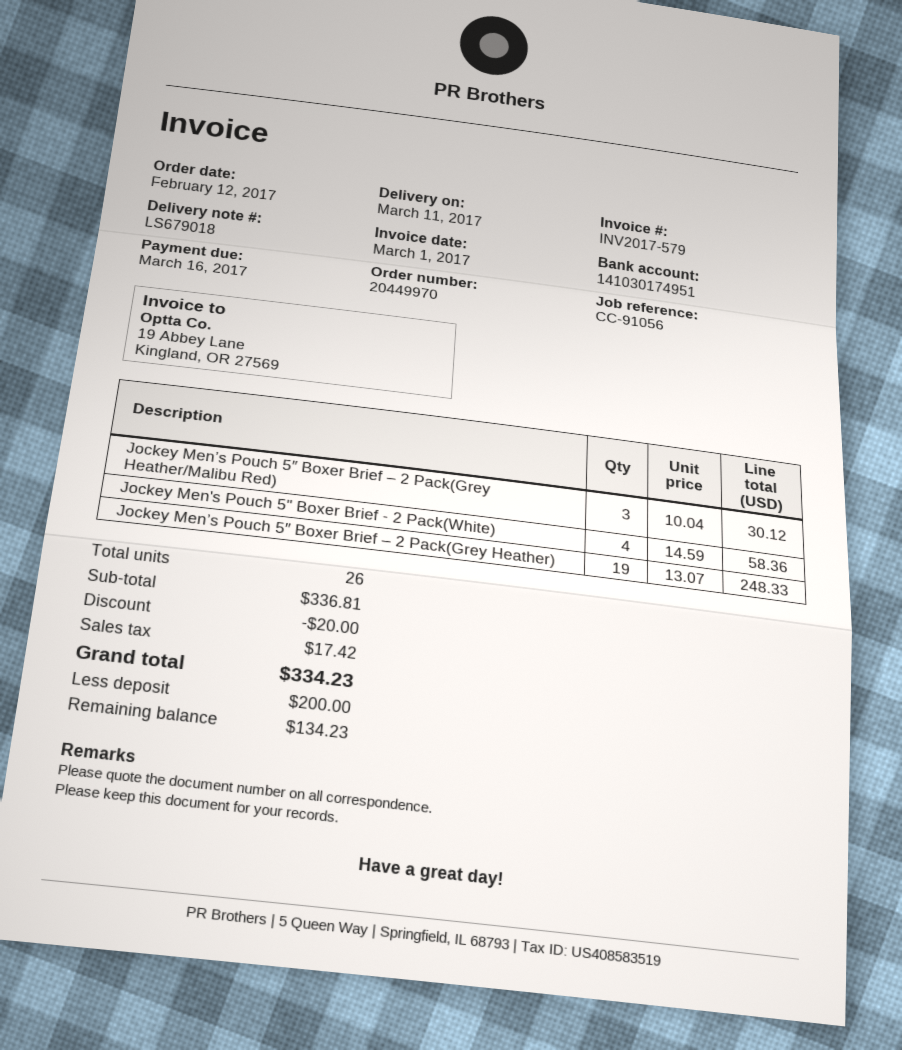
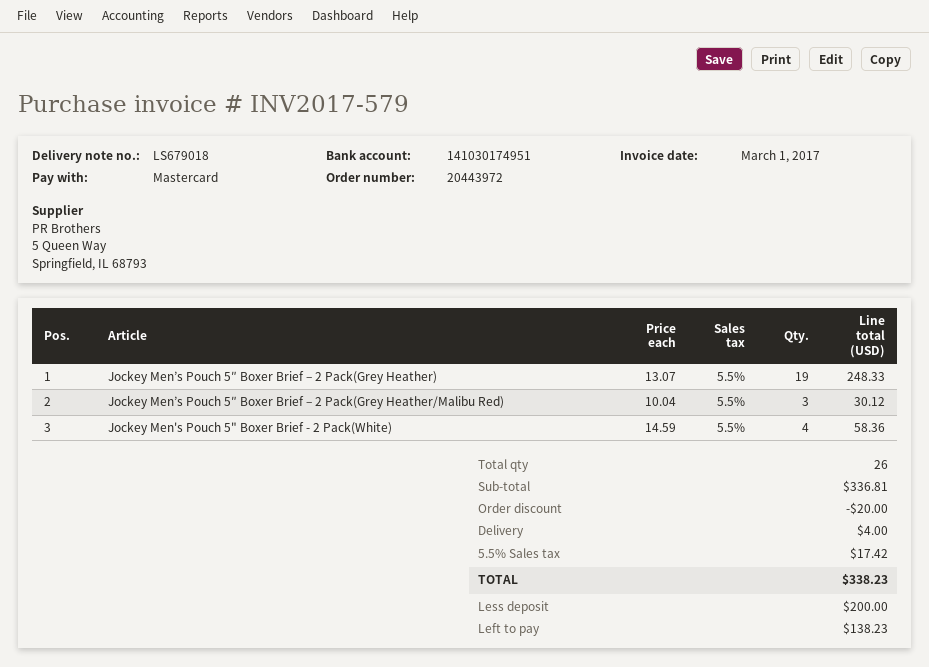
order number: 20449970 -> 20443972
shipping: none -> 4.00
total: 334.23 -> 338.23
balance: 134.23 -> 138.23

